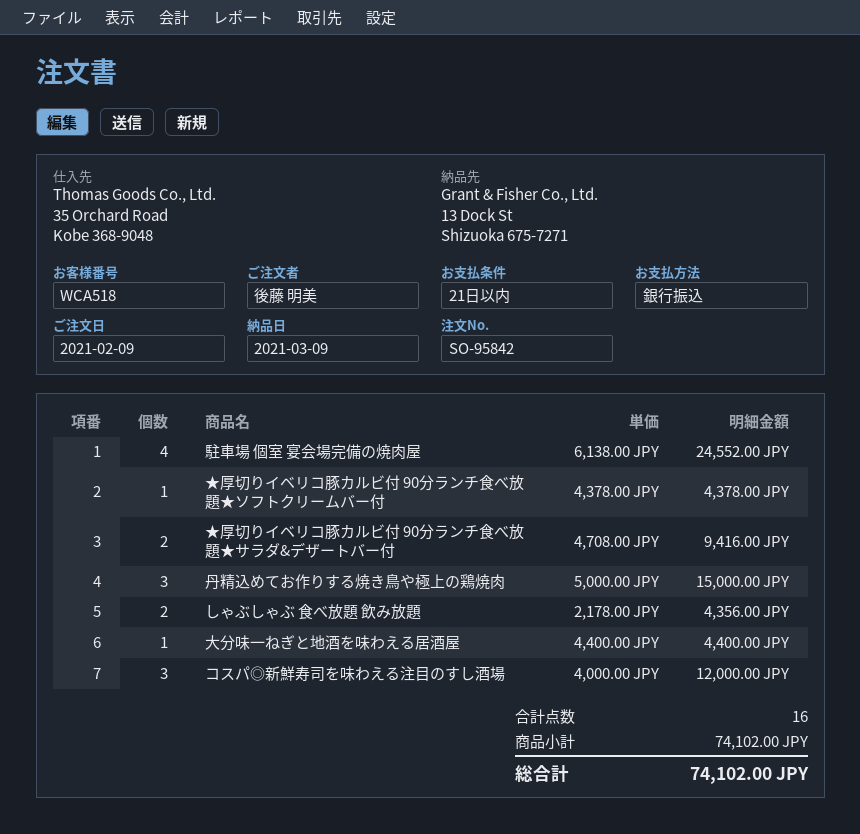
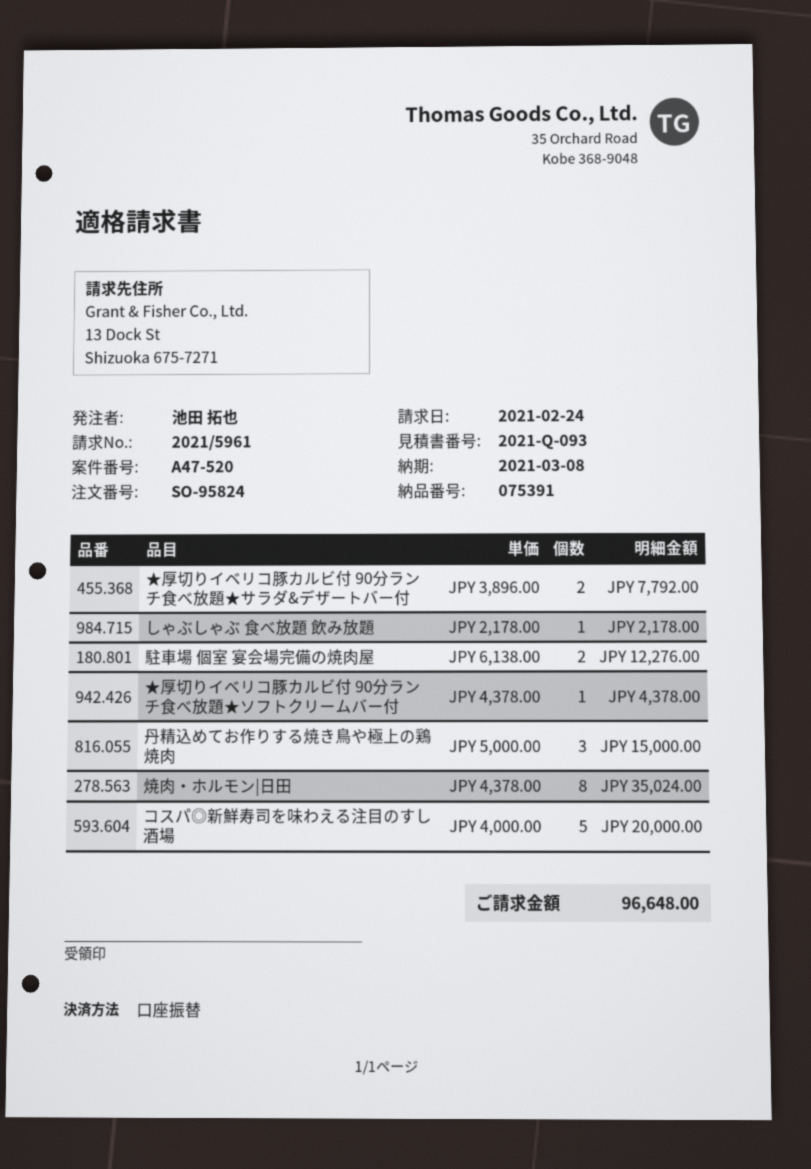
order number: SO-95842 -> SO-95824
delivery date: 2021-03-09 -> 2021-03-08
ordered by: 後藤 明美 -> 池田 拓也
payment method: bank transfer -> direct debit
駐車場 個室 宴会場完備の焼肉屋: 4 x 6138.00 = 24552.00 -> 2 x 6138.00 = 12276.00
★厚切りイベリコ豚カルビ付 90分ランチ食べ放題★サラダ&デザートバー付: 2 x 4708.00 = 9416.00 -> 2 x 3896.00 = 7792.00
しゃぶしゃぶ 食べ放題 飲み放題: 2 x 2178.00 = 4356.00 -> 1 x 2178.00 = 2178.00
大分味一ねぎと地酒を味わえる居酒屋: 1 x 4400.00 = 4400.00 -> none
コスパ◎新鮮寿司を味わえる注目のすし酒場: 3 x 4000.00 = 12000.00 -> 5 x 4000.00 = 20000.00
焼肉・ホルモン|日田: none -> 8 x 4378.00 = 35024.00
total: 74102.00 -> 96648.00

